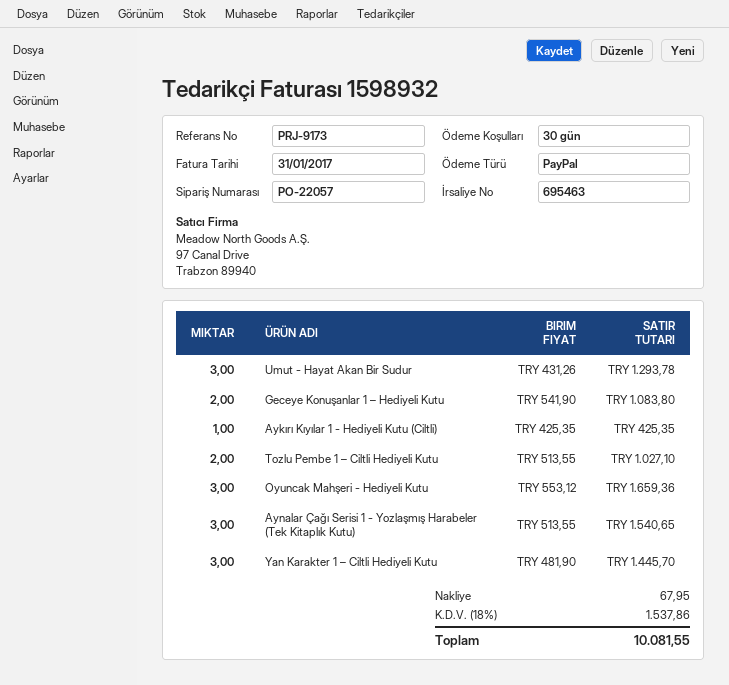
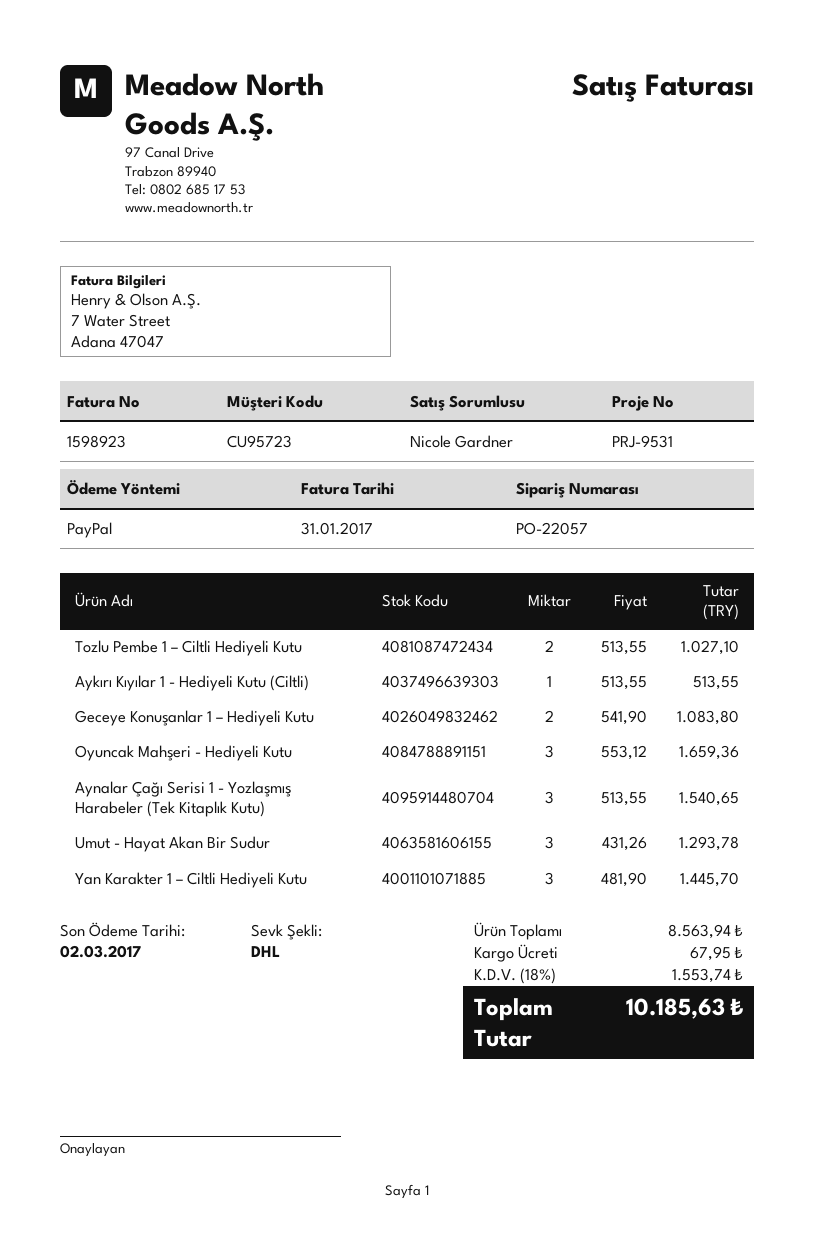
invoice number: 1598932 -> 1598923
reference: PRJ-9173 -> PRJ-9531
Aykırı Kıyılar 1 - Hediyeli Kutu (Ciltli): 1 x 425.35 = 425.35 -> 1 x 513.55 = 513.55
tax: 18% = 1537.86 -> 18% = 1553.74
total: 10081.55 -> 10185.63

